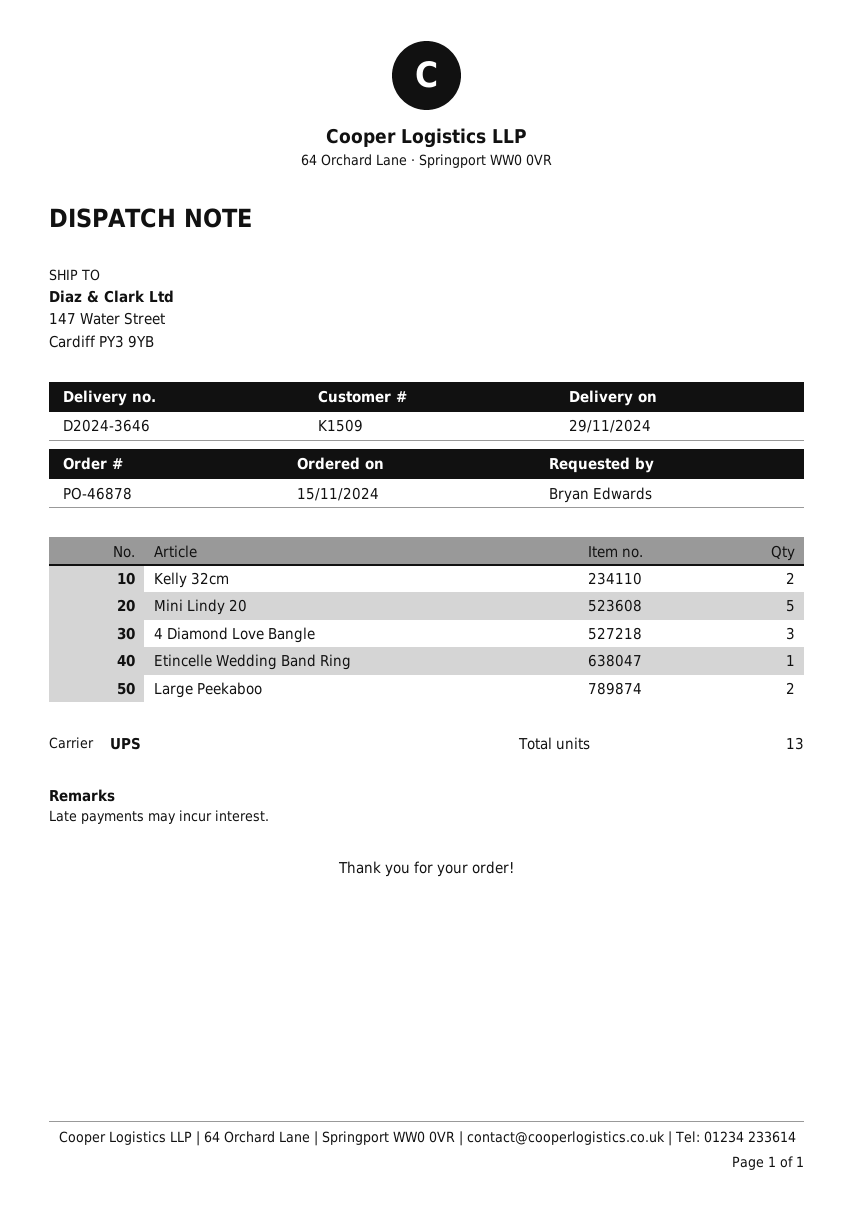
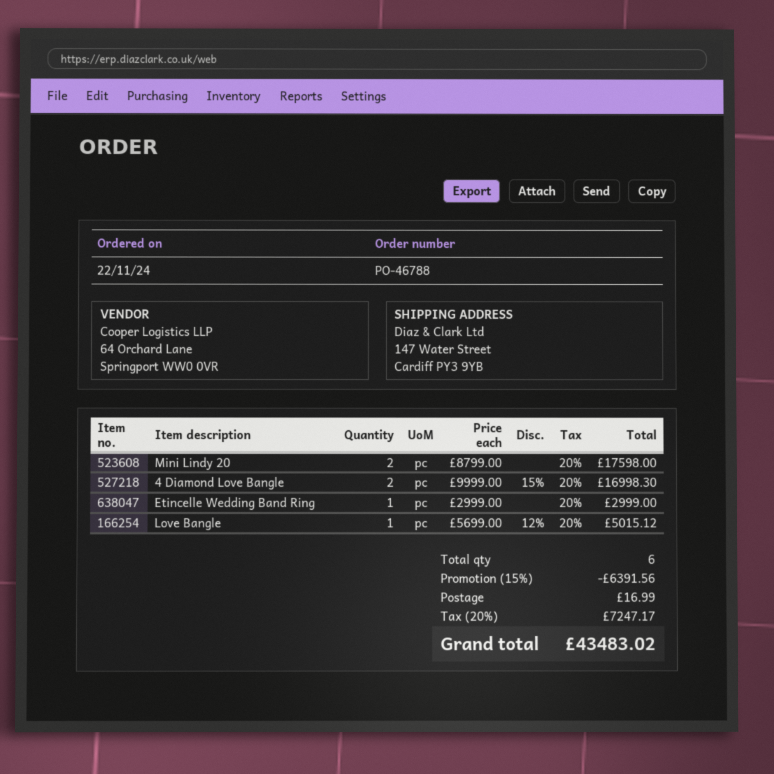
order number: PO-46878 -> PO-46788
order date: 2024-11-15 -> 2024-11-22
Kelly 32cm: 2 -> none
Mini Lindy 20: 5 -> 2
4 Diamond Love Bangle: 3 -> 2
Large Peekaboo: 2 -> none
Love Bangle: none -> 1
total quantity: 13 -> 6

